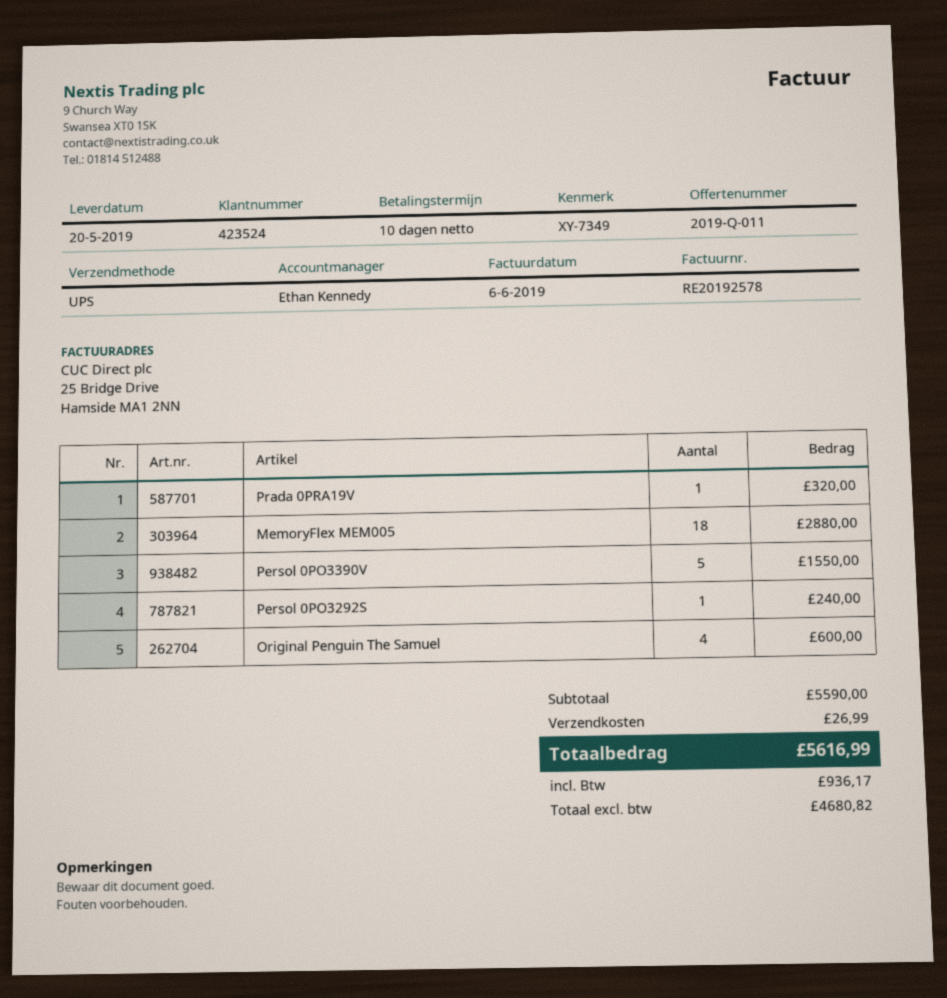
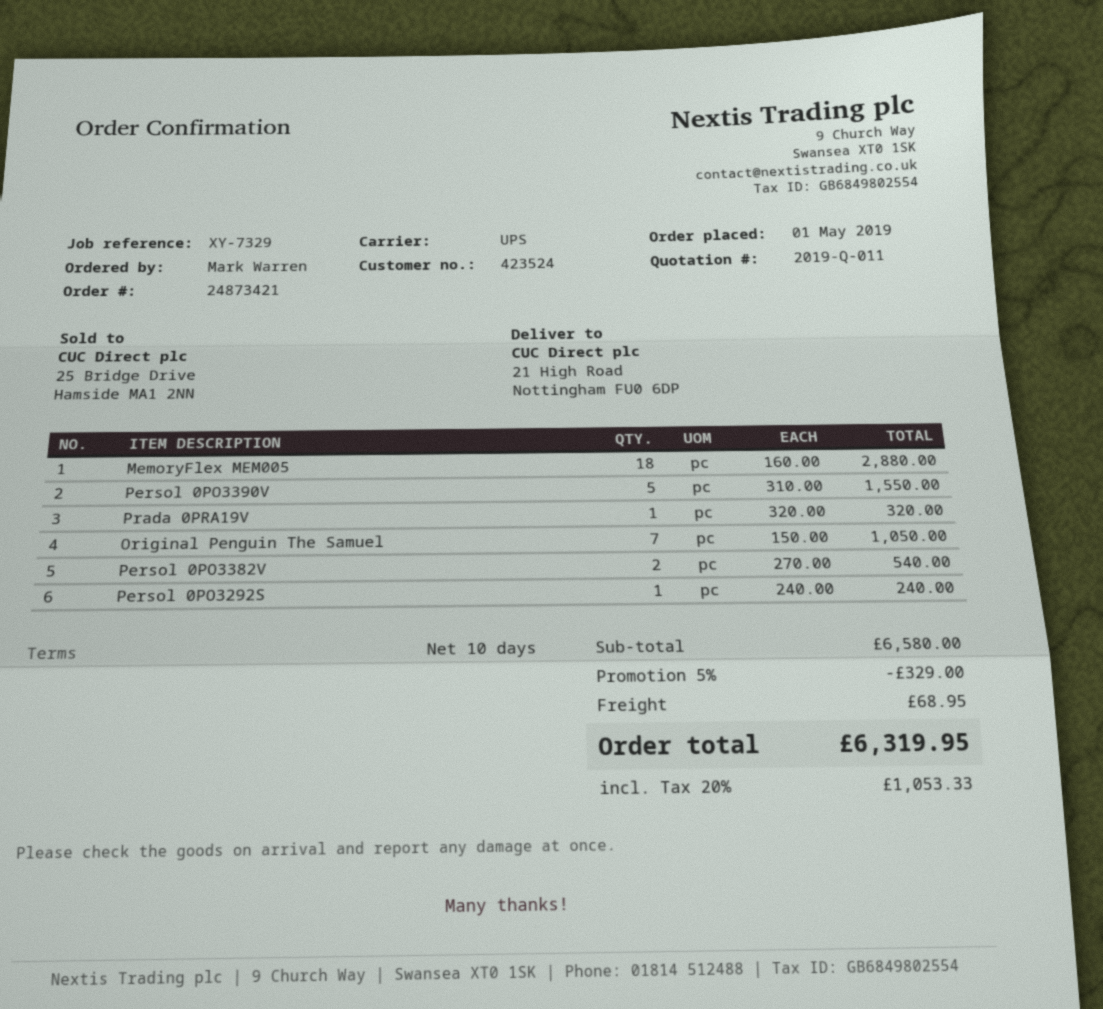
reference: XY-7349 -> XY-7329
Original Penguin The Samuel: 4 for 600.00 -> 7 for 1050.00
Persol 0PO3382V: none -> 2 for 540.00
subtotal: 5590.00 -> 6580.00
discount: none -> 5% = 329.00
shipping: 26.99 -> 68.95
tax: 936.17 -> 1053.33
total: 5616.99 -> 6319.95

